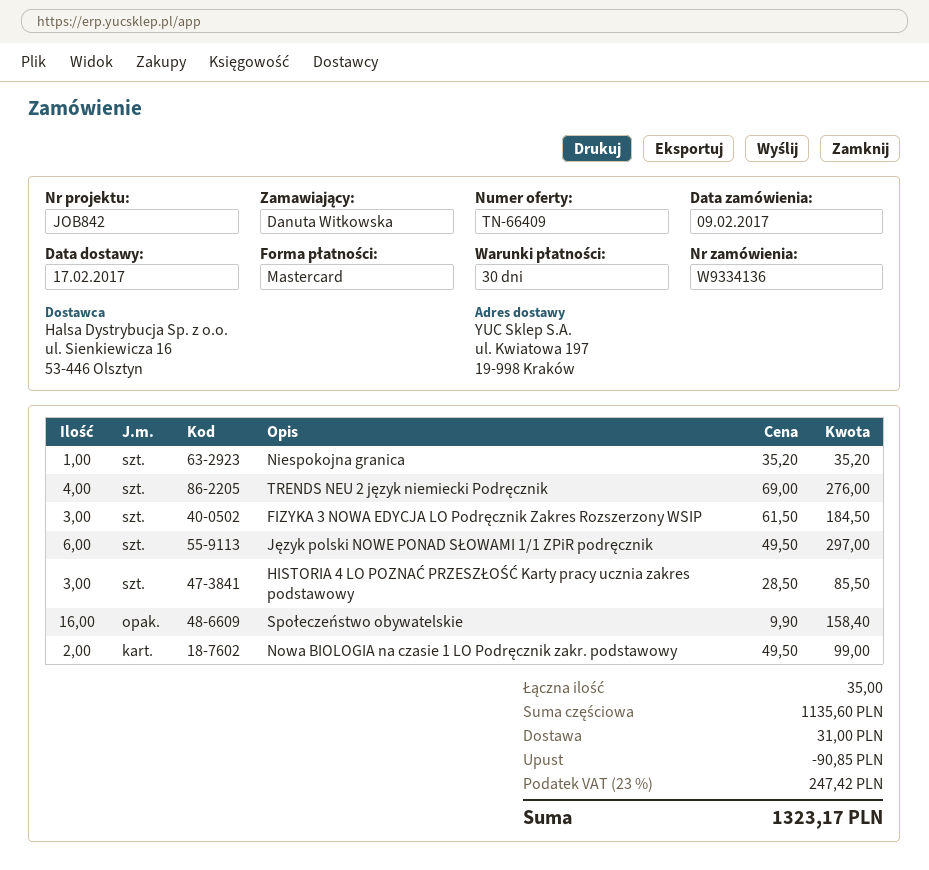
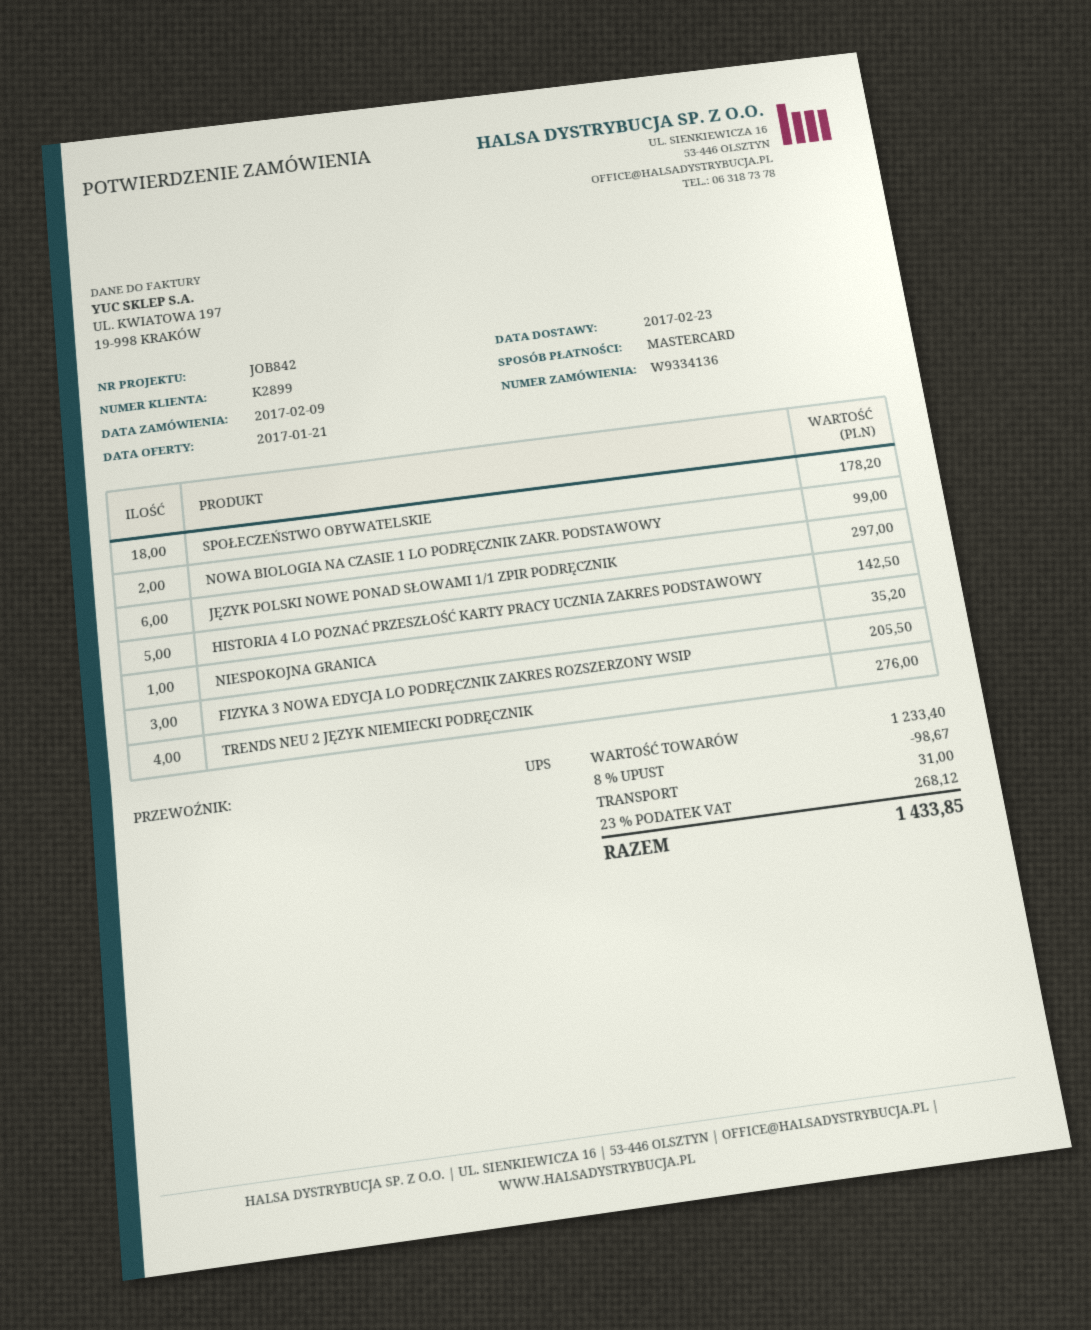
delivery date: 2017-02-17 -> 2017-02-23
FIZYKA 3 NOWA EDYCJA LO Podręcznik Zakres Rozszerzony WSIP: 3 for 184.50 -> 3 for 205.50
HISTORIA 4 LO POZNAĆ PRZESZŁOŚĆ Karty pracy ucznia zakres podstawowy: 3 for 85.50 -> 5 for 142.50
Społeczeństwo obywatelskie: 16 for 158.40 -> 18 for 178.20
subtotal: 1135.60 -> 1233.40
discount: 90.85 -> 98.67
tax: 23% = 247.42 -> 23% = 268.12
total: 1323.17 -> 1433.85

